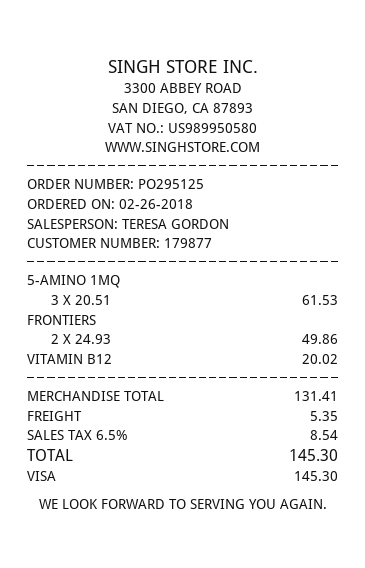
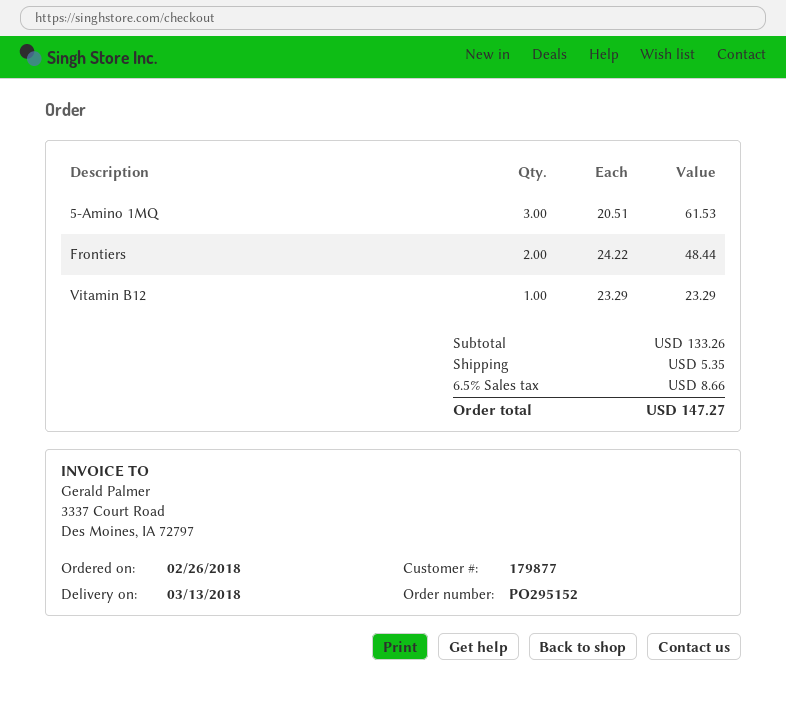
order number: PO295125 -> PO295152
FRONTIERS: 2 x 24.93 = 49.86 -> 2 x 24.22 = 48.44
VITAMIN B12: 1 x 20.02 = 20.02 -> 1 x 23.29 = 23.29
subtotal: 131.41 -> 133.26
tax: 6.5% = 8.54 -> 6.5% = 8.66
total: 145.30 -> 147.27

